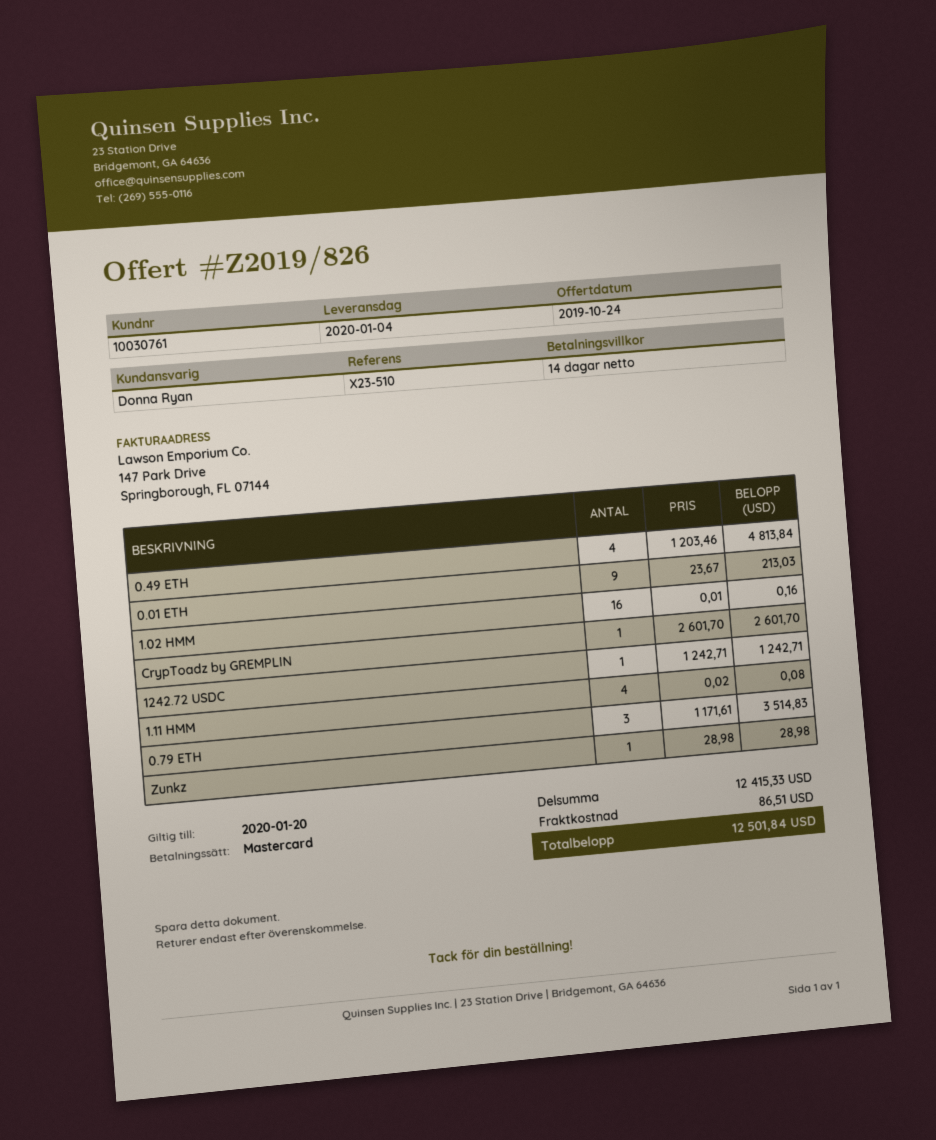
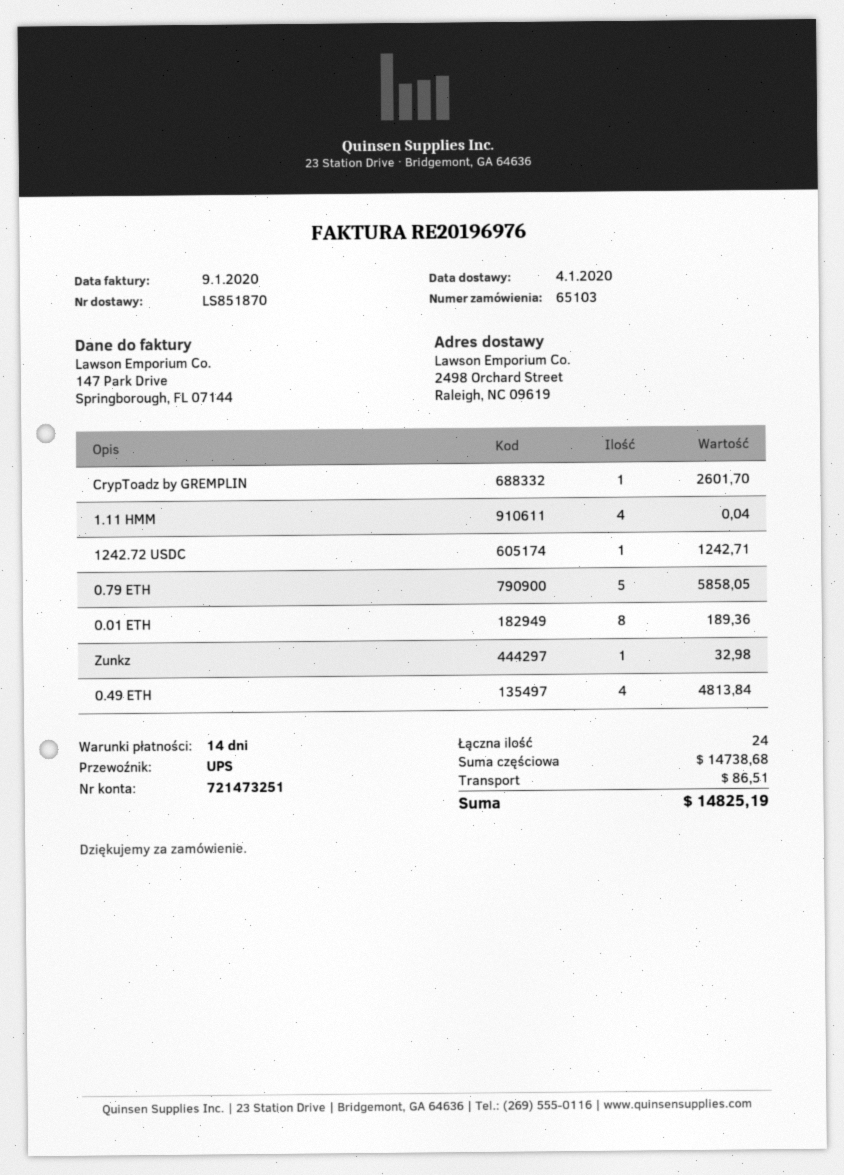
0.01 ETH: 9 for 213.03 -> 8 for 189.36
1.02 HMM: 16 for 0.16 -> none
1.11 HMM: 4 for 0.08 -> 4 for 0.04
0.79 ETH: 3 for 3514.83 -> 5 for 5858.05
Zunkz: 1 for 28.98 -> 1 for 32.98
subtotal: 12415.33 -> 14738.68
total: 12501.84 -> 14825.19

